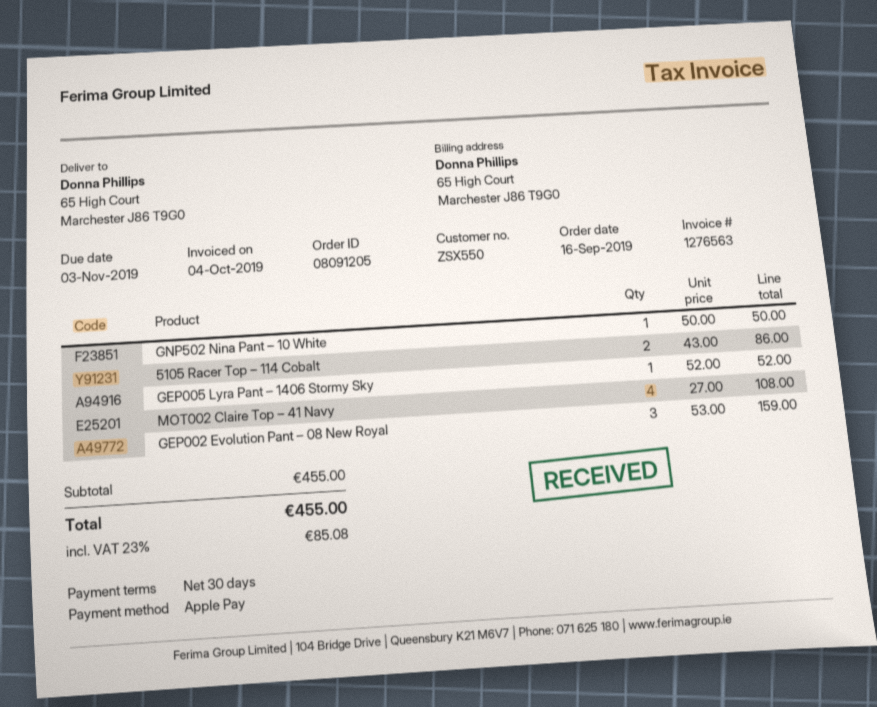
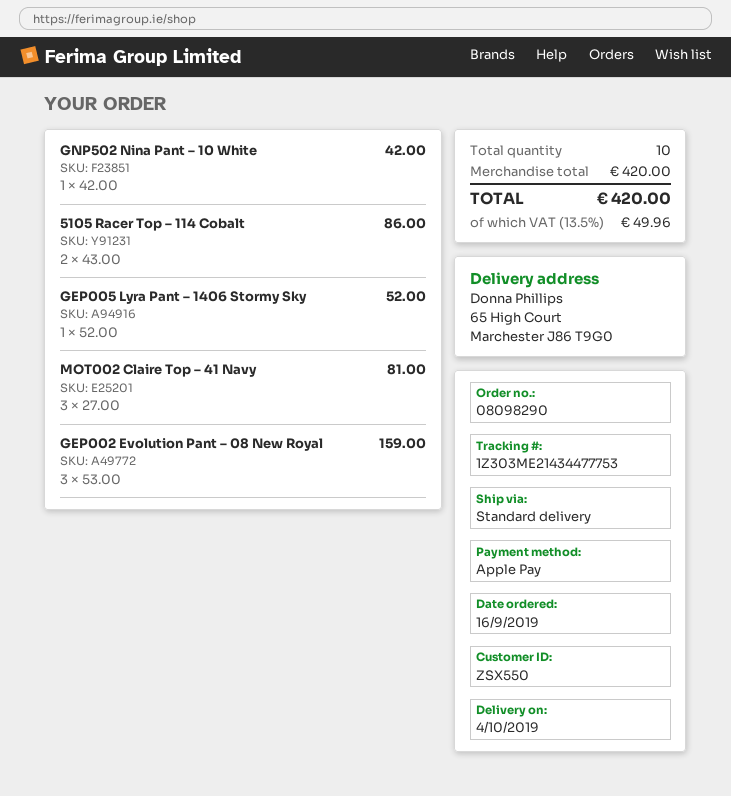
order number: 08091205 -> 08098290
GNP502 Nina Pant – 10 White: 1 x 50.00 = 50.00 -> 1 x 42.00 = 42.00
MOT002 Claire Top – 41 Navy: 4 x 27.00 = 108.00 -> 3 x 27.00 = 81.00
subtotal: 455.00 -> 420.00
tax: 23% = 85.08 -> 13.5% = 49.96
total: 455.00 -> 420.00

